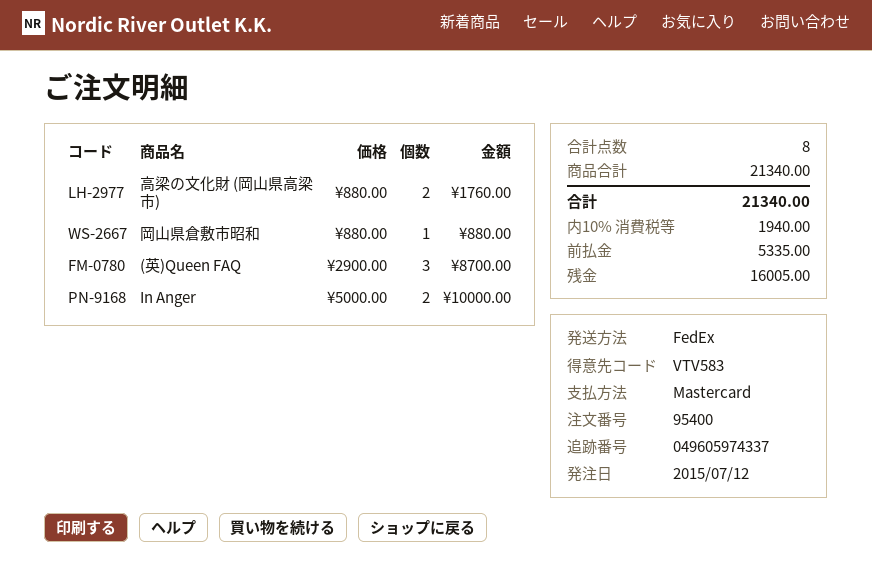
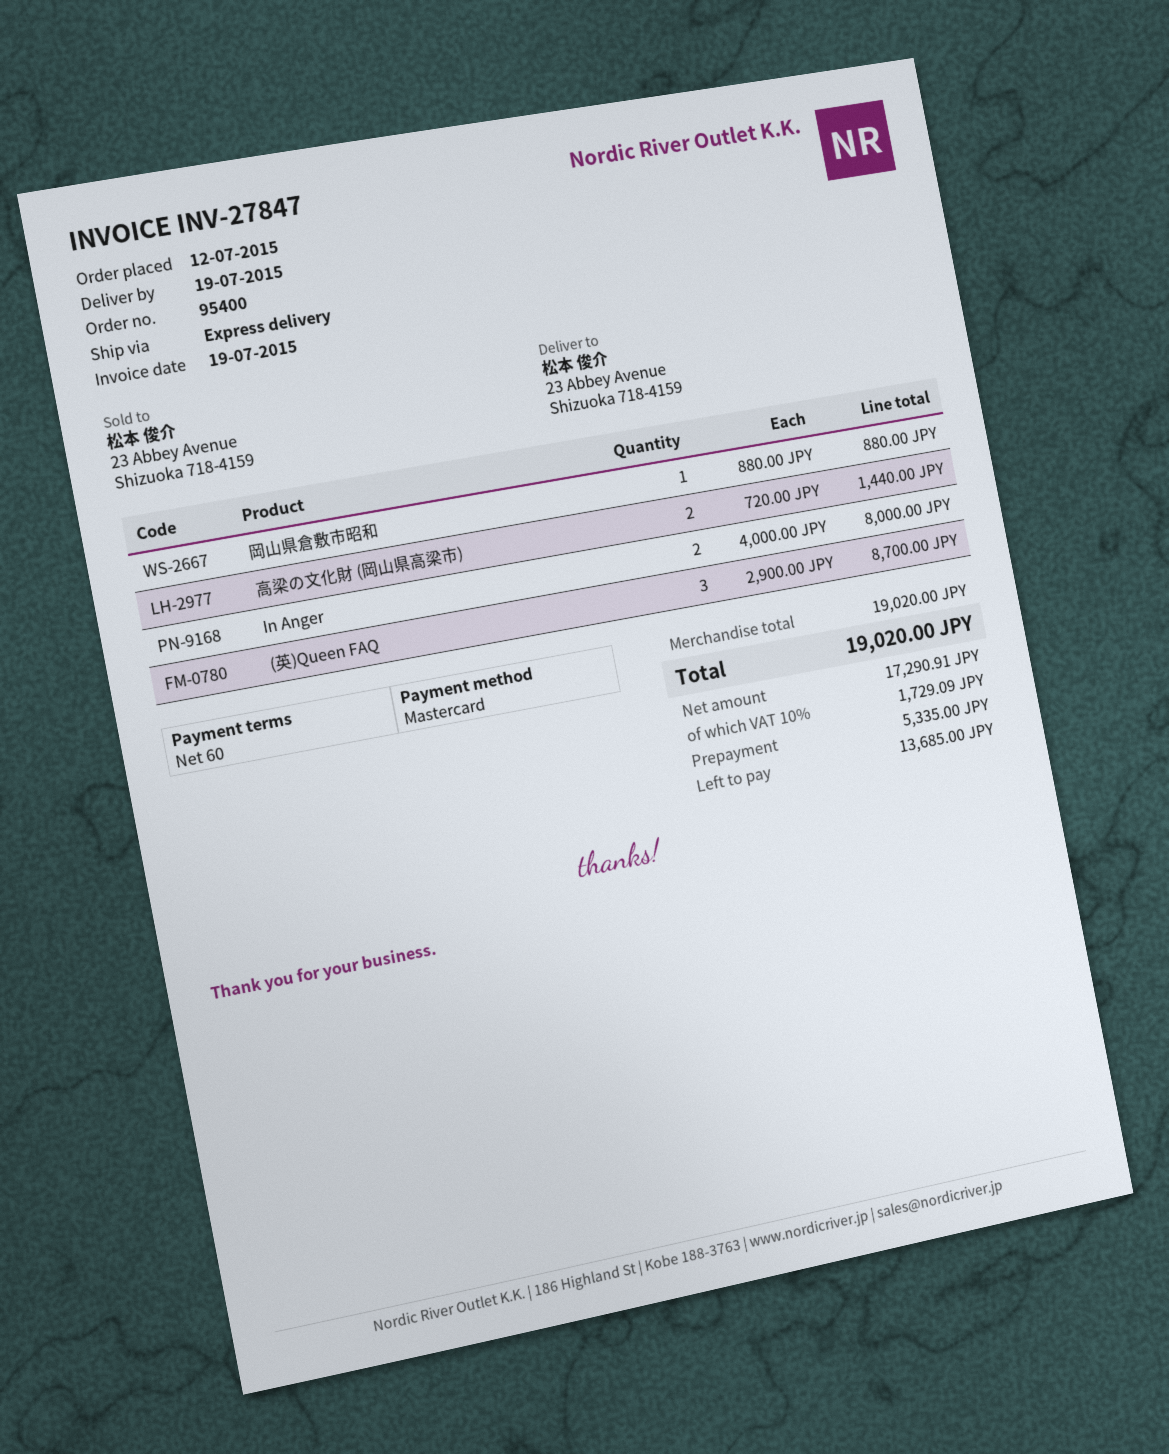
shipping method: FedEx -> express
高梁の文化財 (岡山県高梁市): 2 x 880.00 = 1760.00 -> 2 x 720.00 = 1440.00
In Anger: 2 x 5000.00 = 10000.00 -> 2 x 4000.00 = 8000.00
subtotal: 21340.00 -> 19020.00
tax: 10% = 1940.00 -> 10% = 1729.09
total: 21340.00 -> 19020.00
balance: 16005.00 -> 13685.00

